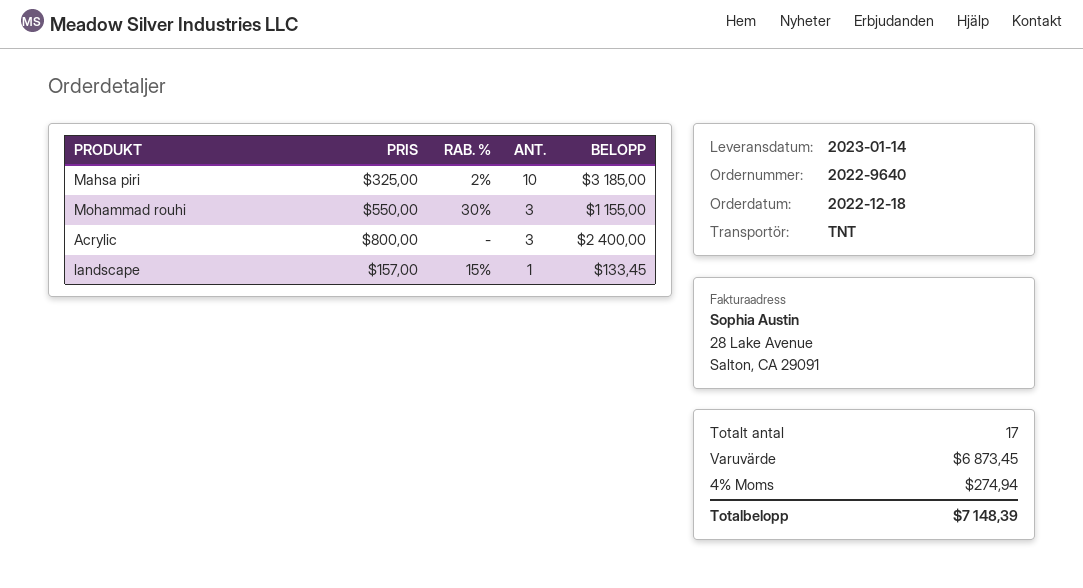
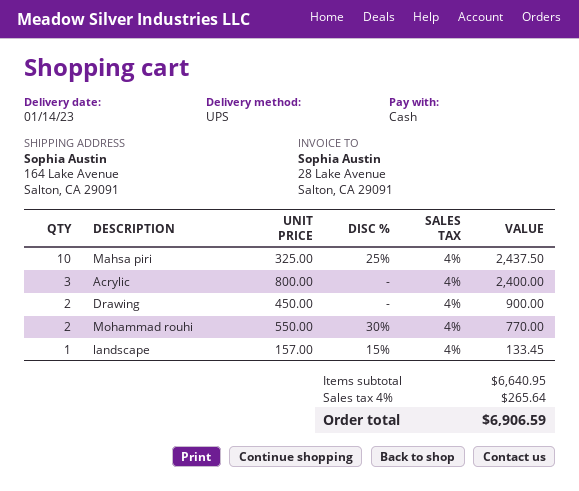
shipping method: TNT -> UPS
Mahsa piri: 10 x 325.00 - 2% = 3185.00 -> 10 x 325.00 - 25% = 2437.50
Mohammad rouhi: 3 x 550.00 - 30% = 1155.00 -> 2 x 550.00 - 30% = 770.00
Drawing: none -> 2 x 450.00 = 900.00
subtotal: 6873.45 -> 6640.95
tax: 4% = 274.94 -> 4% = 265.64
total: 7148.39 -> 6906.59

